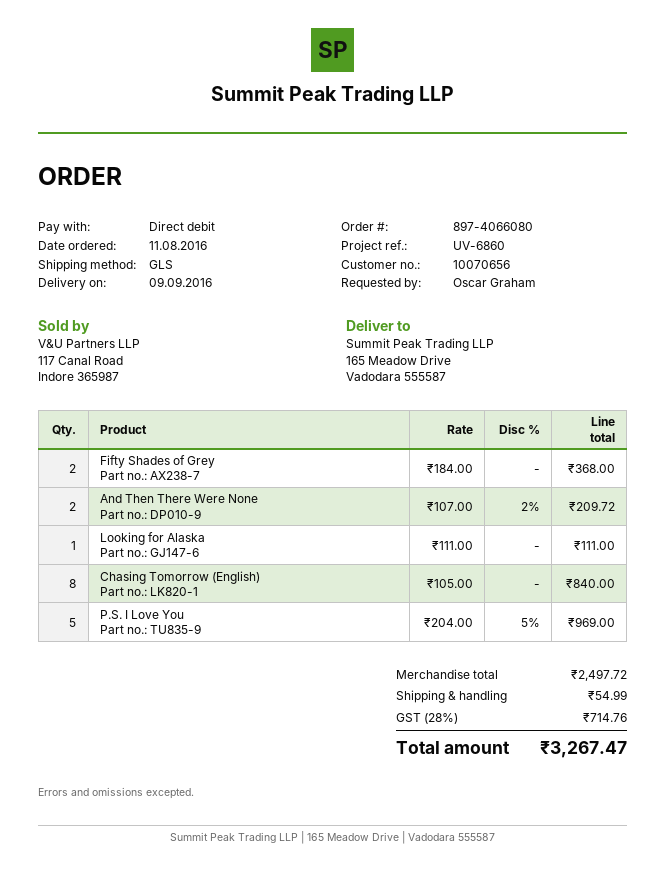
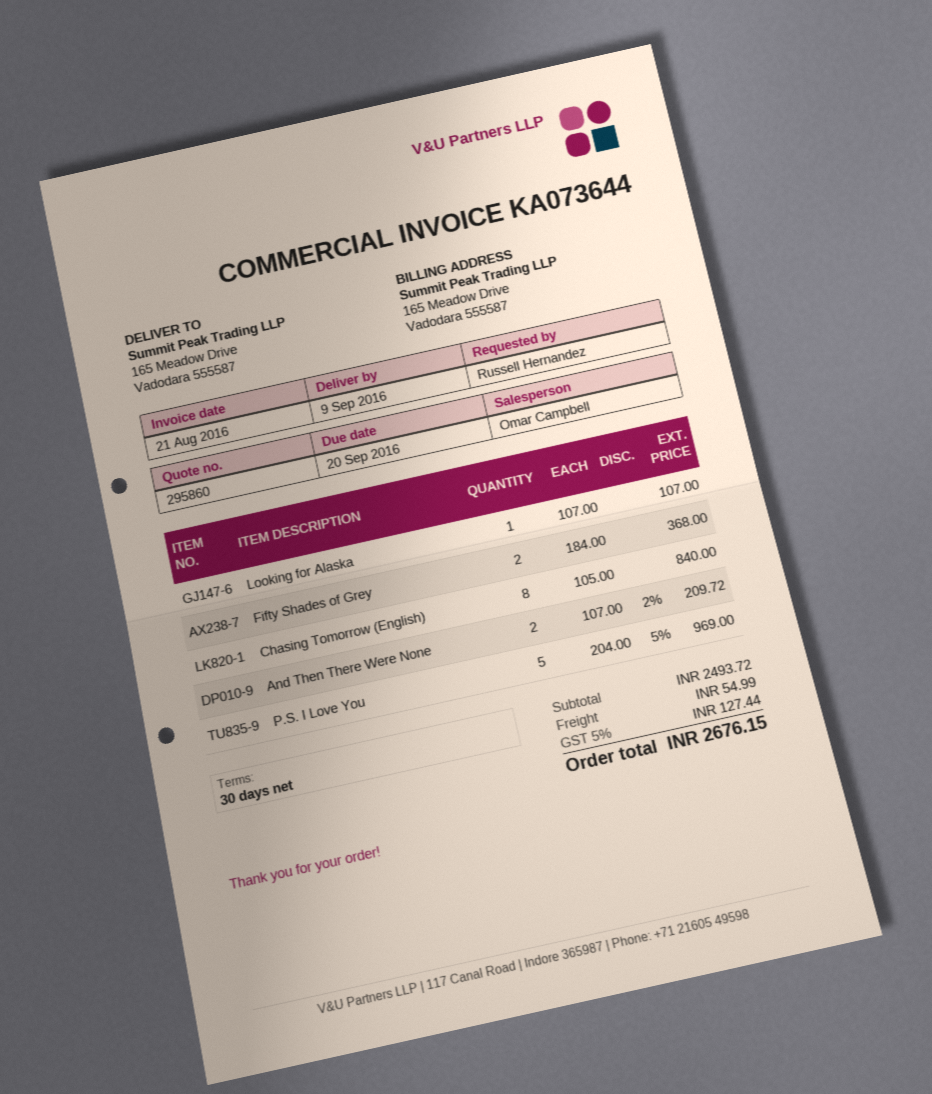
ordered by: Oscar Graham -> Russell Hernandez
Looking for Alaska: 1 x 111.00 = 111.00 -> 1 x 107.00 = 107.00
subtotal: 2497.72 -> 2493.72
tax: 28% = 714.76 -> 5% = 127.44
total: 3267.47 -> 2676.15

